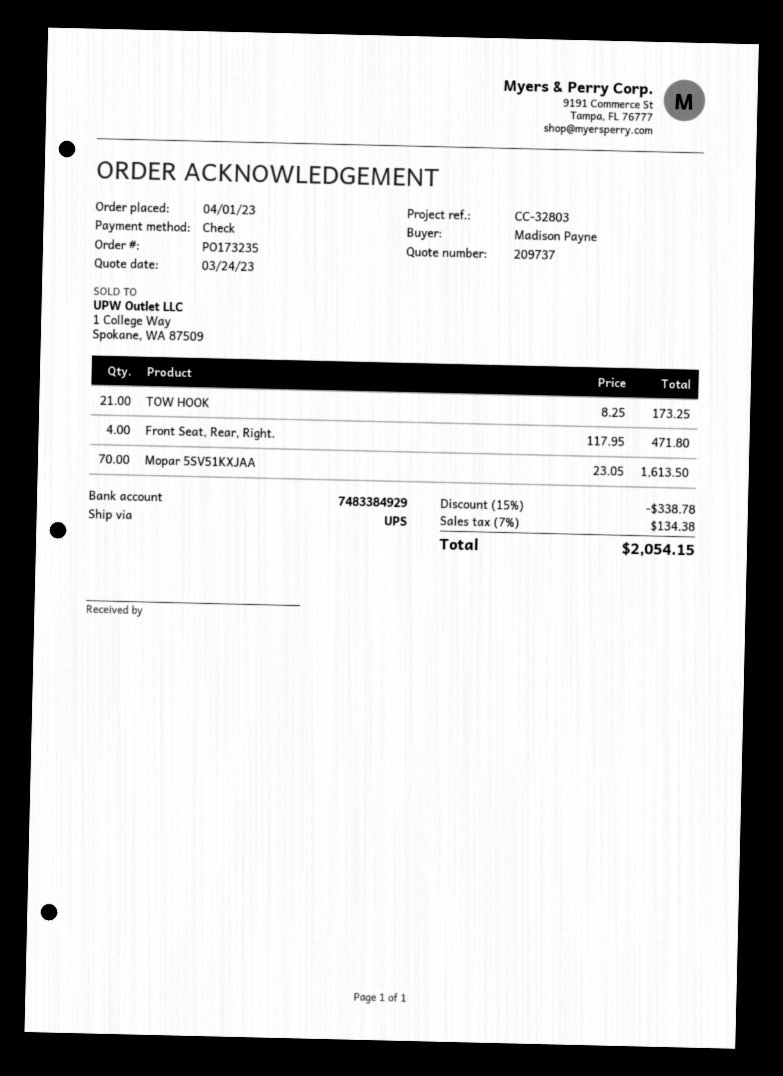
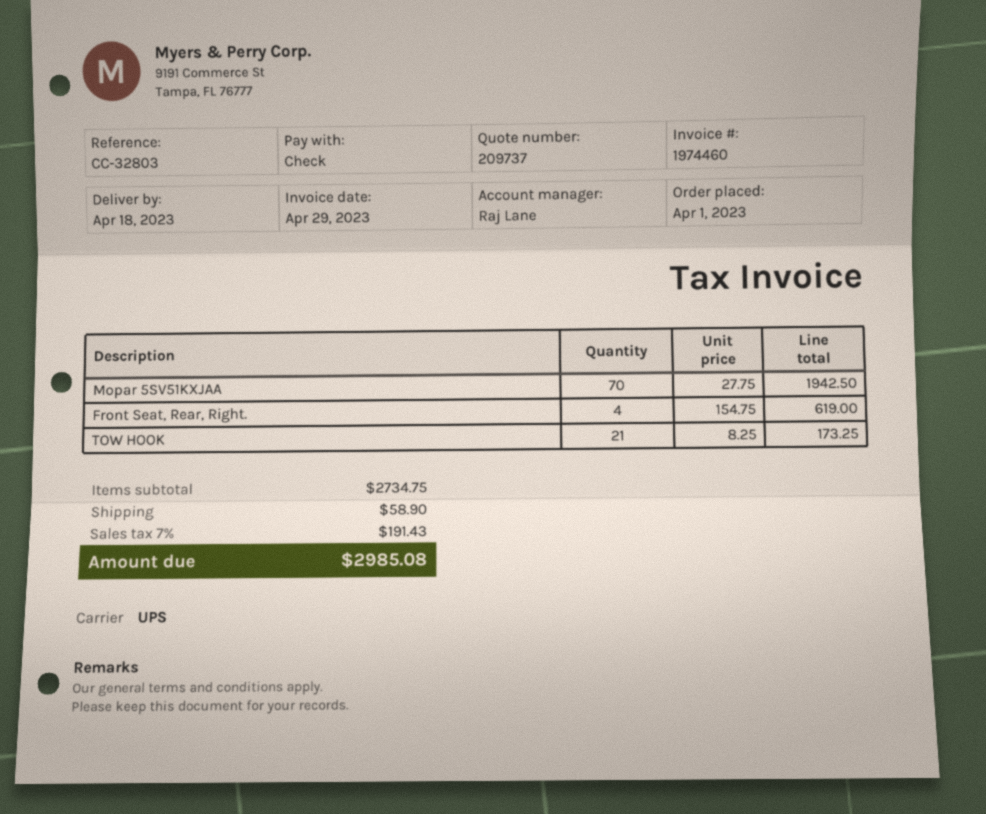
Front Seat, Rear, Right.: 4 x 117.95 = 471.80 -> 4 x 154.75 = 619.00
Mopar 5SV51KXJAA: 70 x 23.05 = 1613.50 -> 70 x 27.75 = 1942.50
discount: 15% = 338.78 -> none
shipping: none -> 58.90
tax: 7% = 134.38 -> 7% = 191.43
total: 2054.15 -> 2985.08

